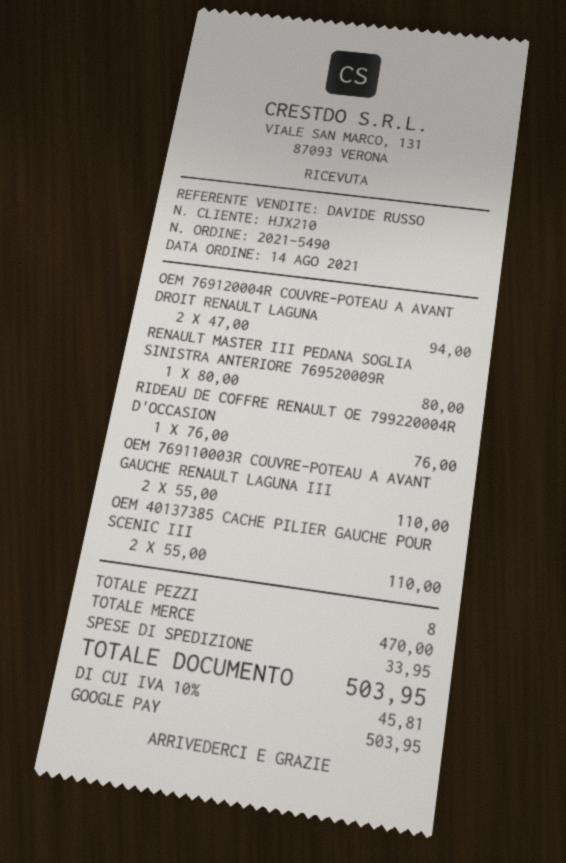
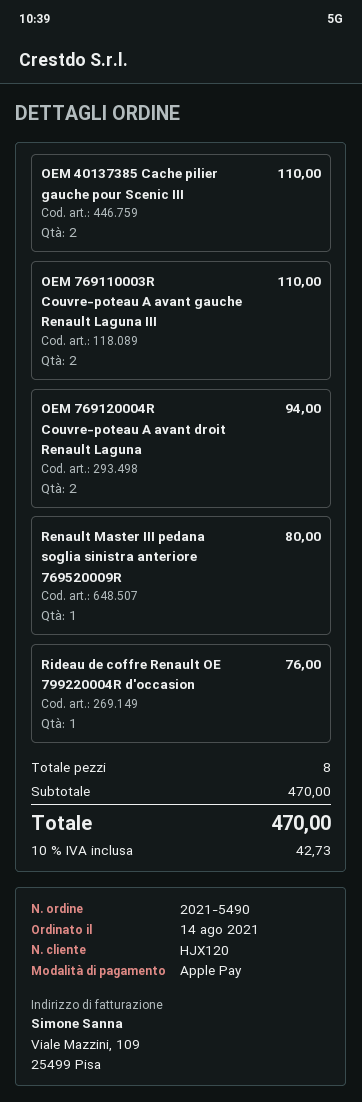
customer number: HJX210 -> HJX120
payment method: Google Pay -> Apple Pay
shipping: 33.95 -> none
tax: 10% = 45.81 -> 10% = 42.73
total: 503.95 -> 470.00

